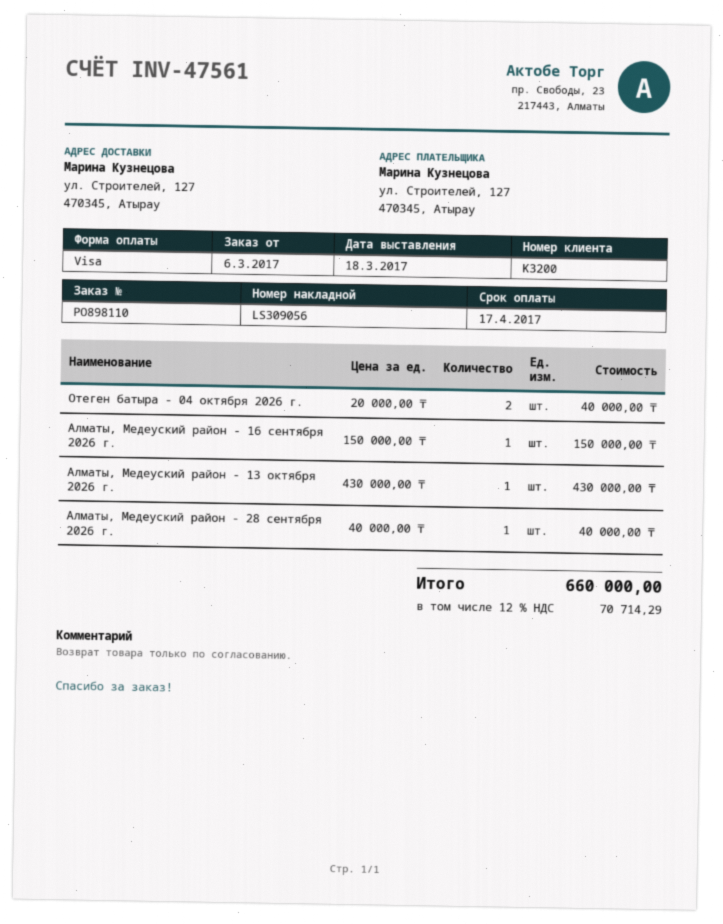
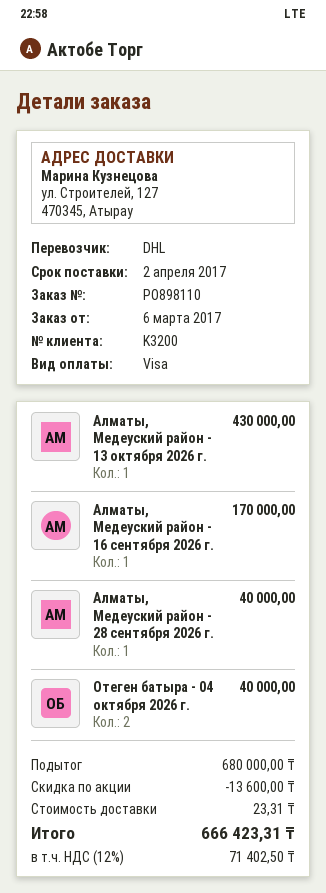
Алматы, Медеуский район - 16 сентября 2026 г.: 1 for 150000.00 -> 1 for 170000.00
discount: none -> 13600.00
shipping: none -> 23.31
tax: 12% = 70714.29 -> 12% = 71402.50
total: 660000.00 -> 666423.31

